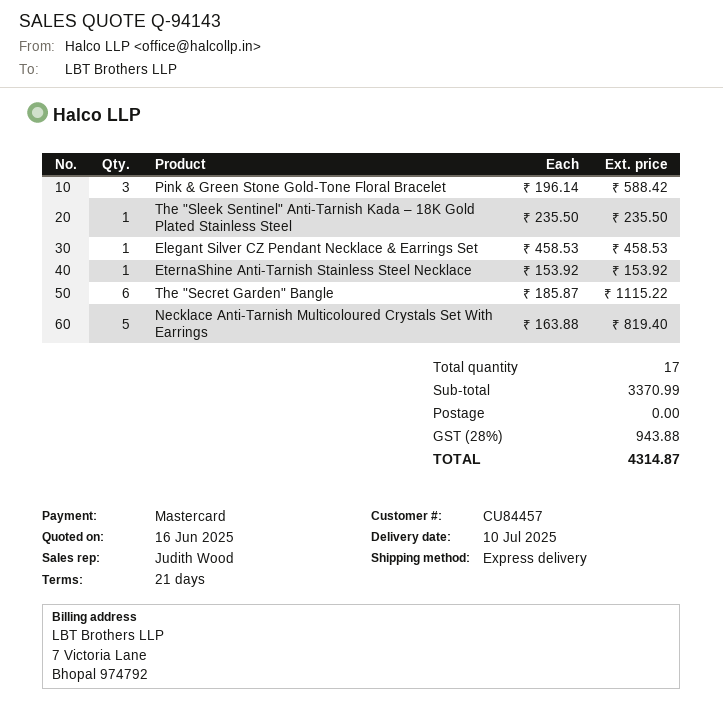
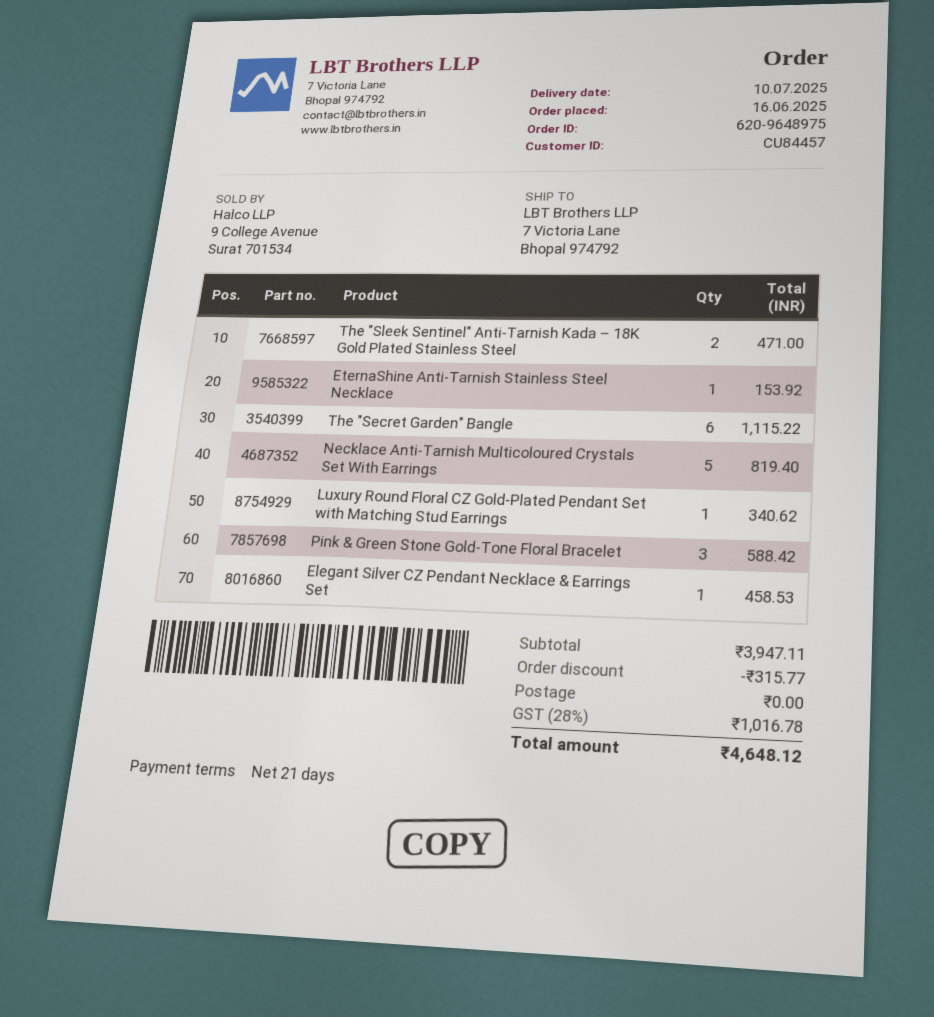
The "Sleek Sentinel" Anti-Tarnish Kada – 18K Gold Plated Stainless Steel: 1 for 235.50 -> 2 for 471.00
Luxury Round Floral CZ Gold-Plated Pendant Set with Matching Stud Earrings: none -> 1 for 340.62
subtotal: 3370.99 -> 3947.11
discount: none -> 315.77
tax: 28% = 943.88 -> 28% = 1016.78
total: 4314.87 -> 4648.12

